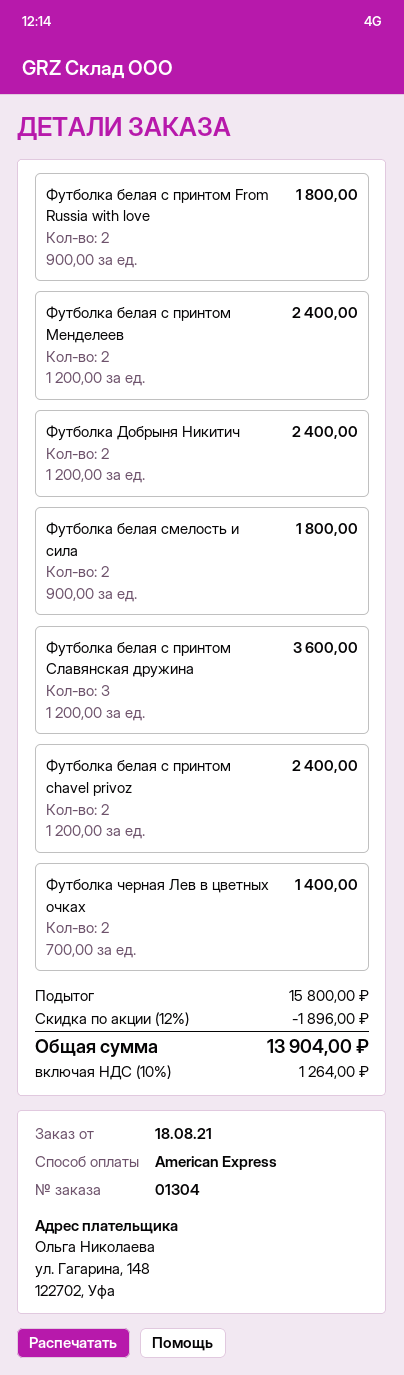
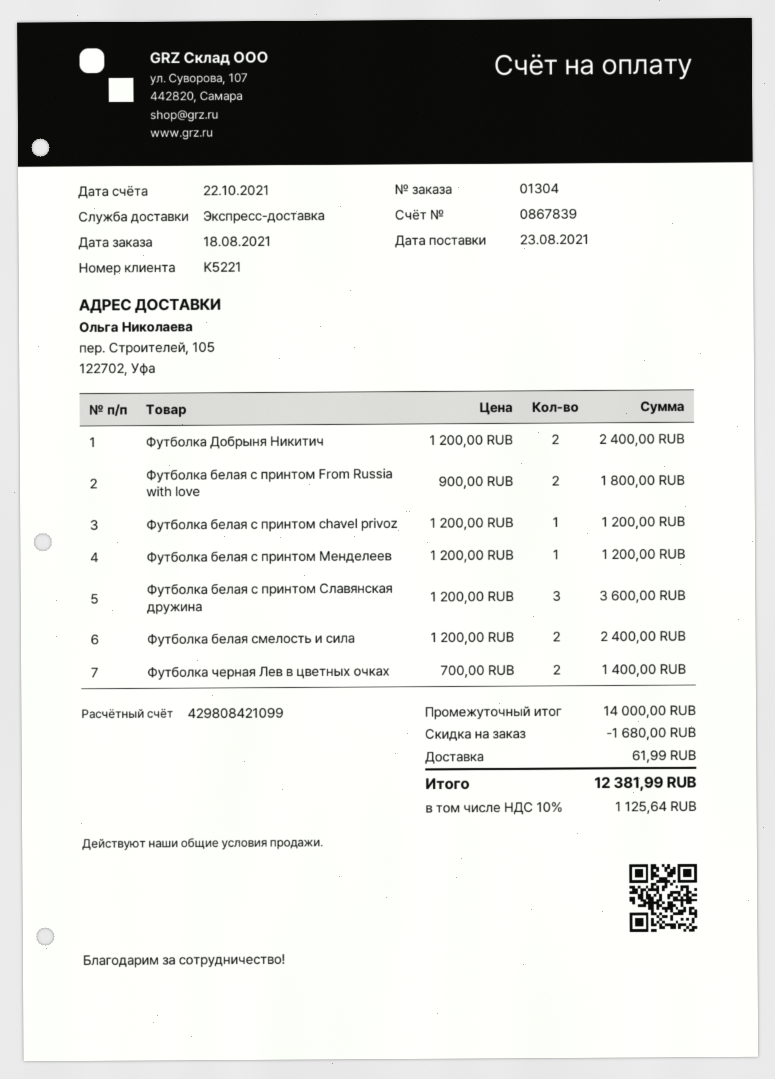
Футболка белая с принтом Менделеев: 2 x 1200.00 = 2400.00 -> 1 x 1200.00 = 1200.00
Футболка белая смелость и сила: 2 x 900.00 = 1800.00 -> 2 x 1200.00 = 2400.00
Футболка белая с принтом chavel privoz: 2 x 1200.00 = 2400.00 -> 1 x 1200.00 = 1200.00
subtotal: 15800.00 -> 14000.00
discount: 1896.00 -> 1680.00
shipping: none -> 61.99
tax: 10% = 1264.00 -> 10% = 1125.64
total: 13904.00 -> 12381.99

